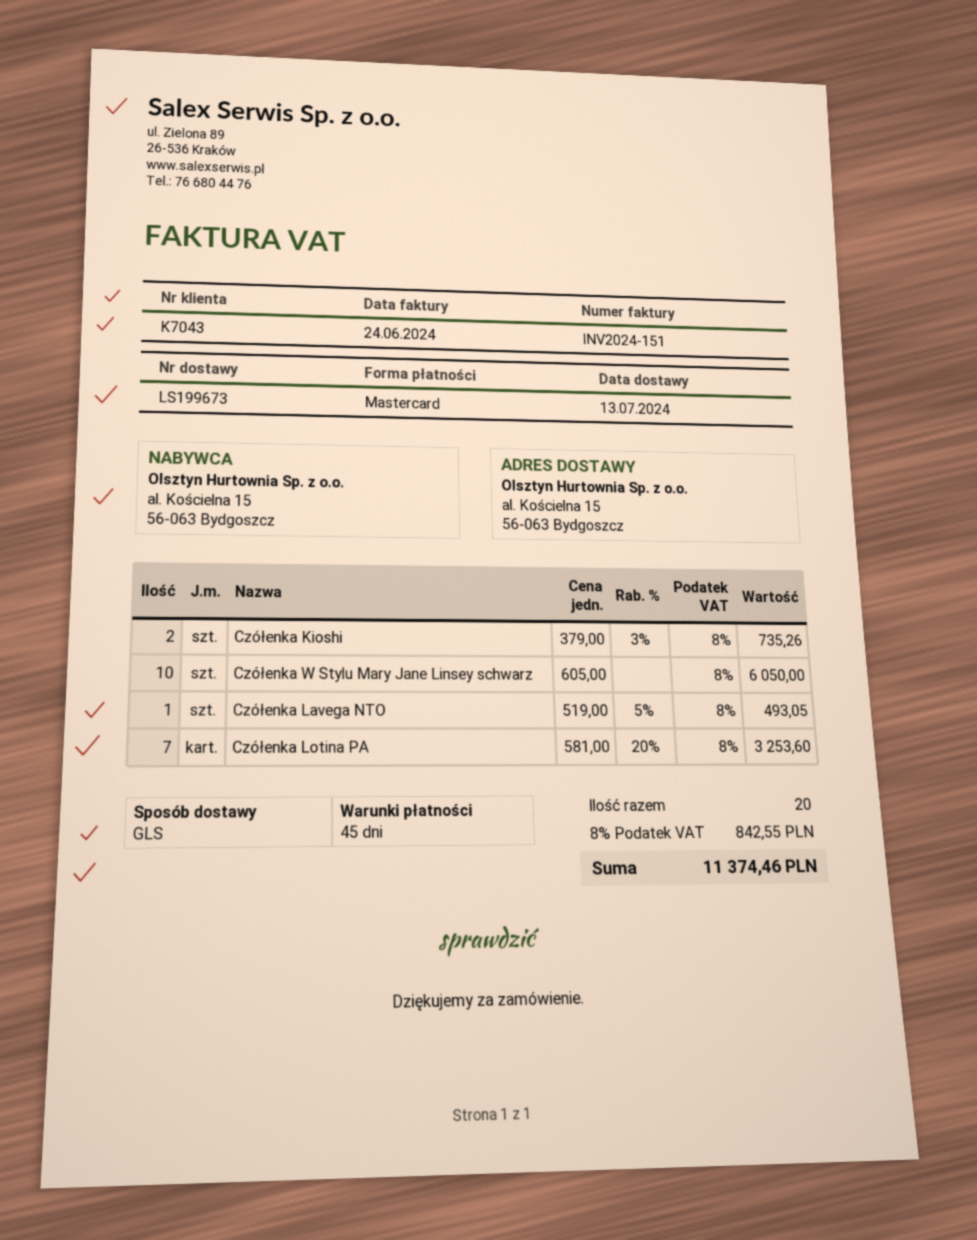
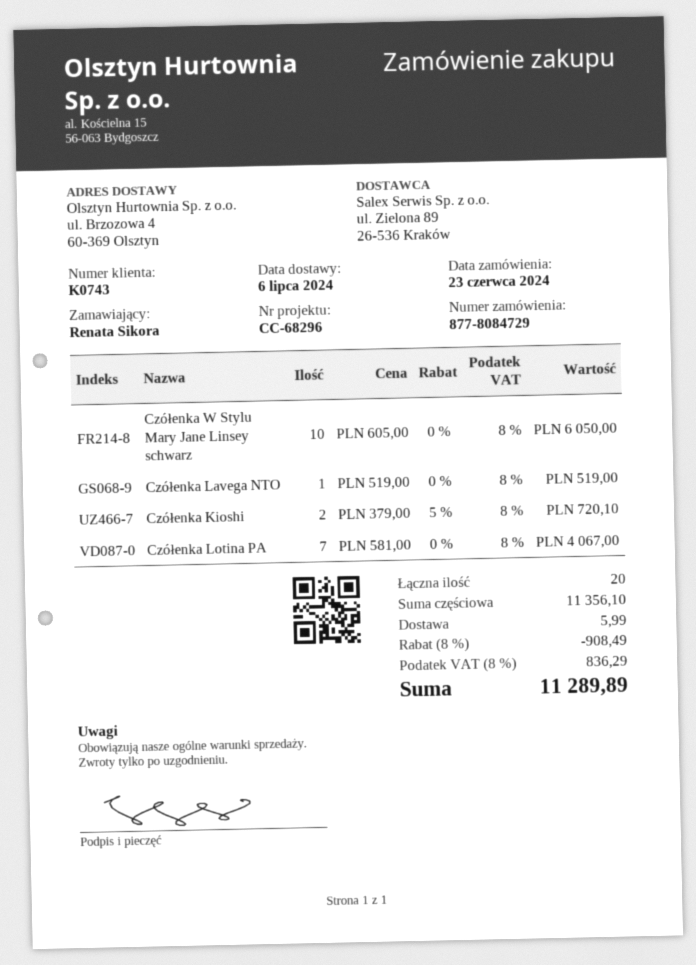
delivery date: 2024-07-13 -> 2024-07-06
customer number: K7043 -> K0743
ship to: al. Kościelna 15, 56-063 Bydgoszcz -> ul. Brzozowa 4, 60-369 Olsztyn
Czółenka Kioshi: 2 x 379.00 - 3% = 735.26 -> 2 x 379.00 - 5% = 720.10
Czółenka Lavega NTO: 1 x 519.00 - 5% = 493.05 -> 1 x 519.00 = 519.00
Czółenka Lotina PA: 7 x 581.00 - 20% = 3253.60 -> 7 x 581.00 = 4067.00
discount: none -> 8% = 908.49
shipping: none -> 5.99
tax: 8% = 842.55 -> 8% = 836.29
total: 11374.46 -> 11289.89

